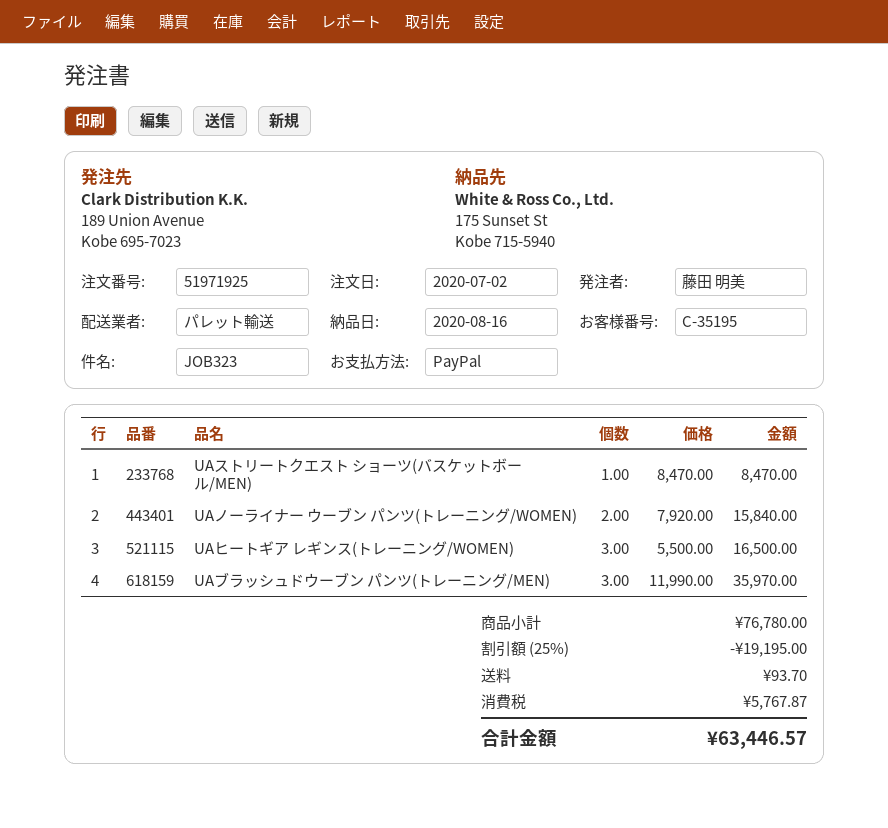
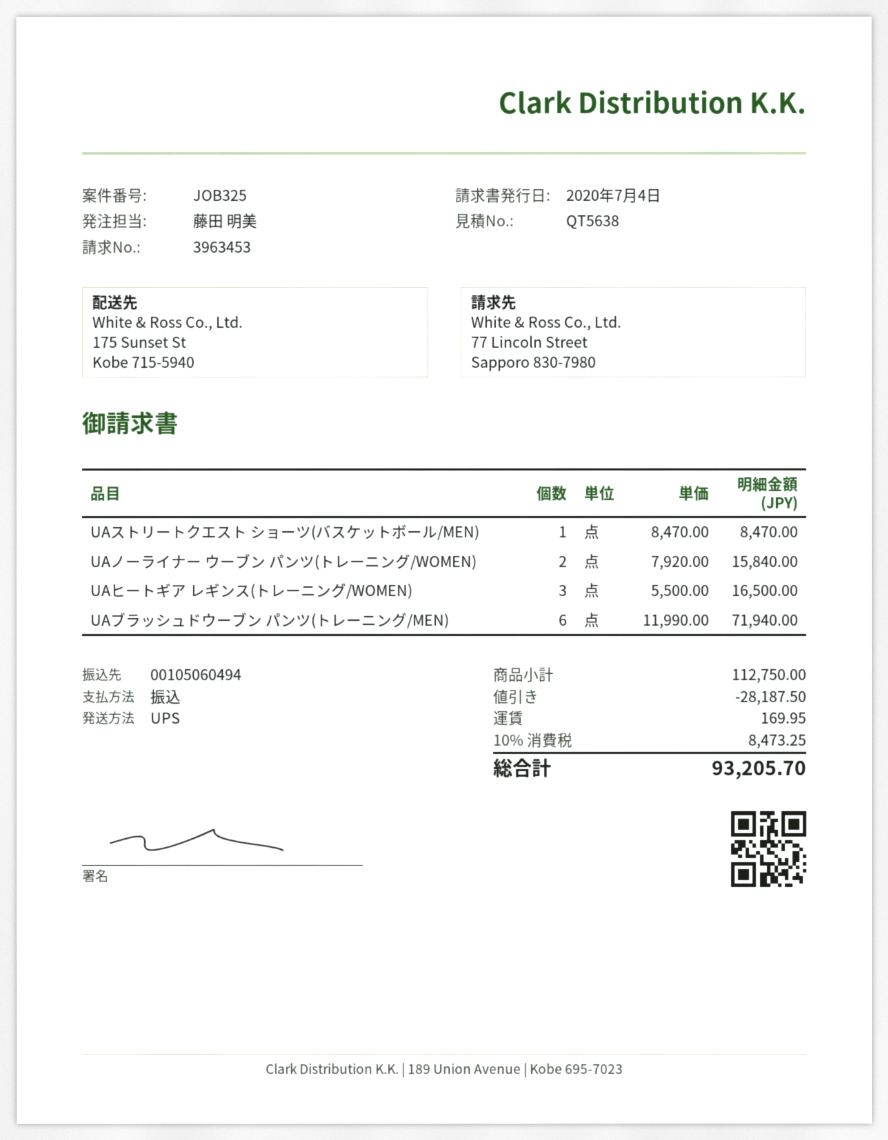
reference: JOB323 -> JOB325
payment method: PayPal -> bank transfer
shipping method: pallet freight -> UPS
UAブラッシュドウーブン パンツ(トレーニング/MEN): 3 x 11990.00 = 35970.00 -> 6 x 11990.00 = 71940.00
subtotal: 76780.00 -> 112750.00
discount: 19195.00 -> 28187.50
shipping: 93.70 -> 169.95
tax: 5767.87 -> 8473.25
total: 63446.57 -> 93205.70

